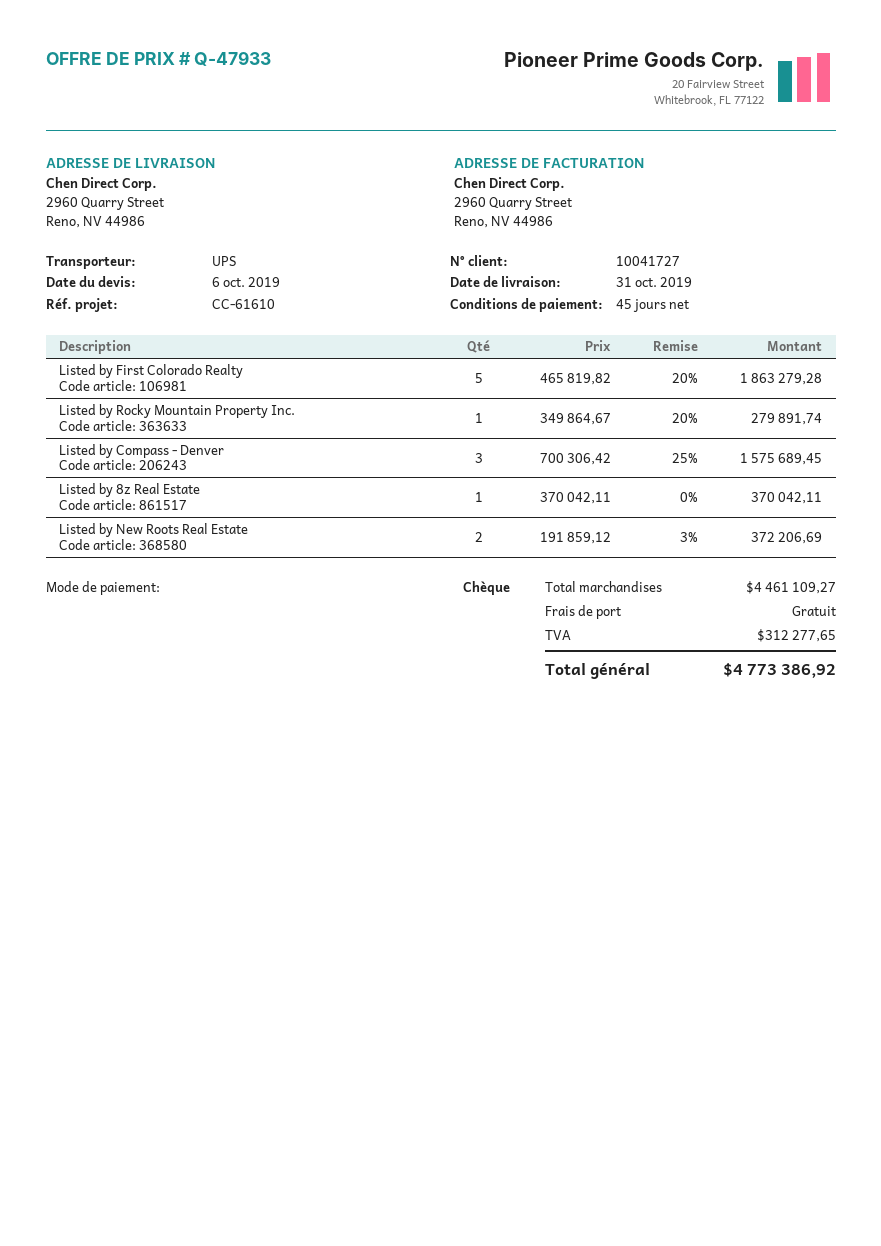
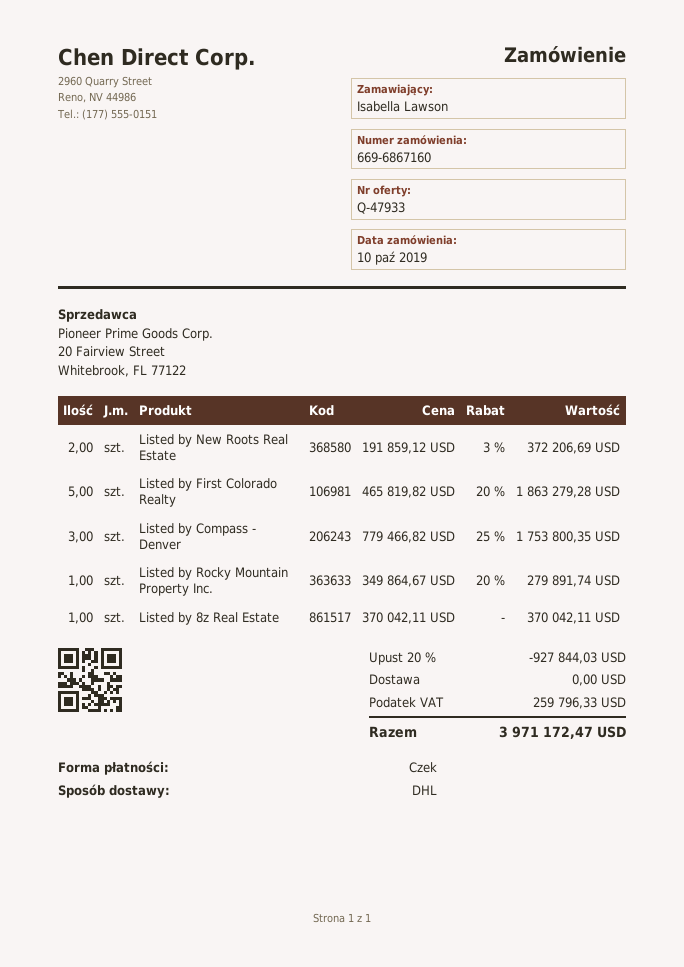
shipping method: UPS -> DHL
Listed by Compass - Denver: 3 x 700306.42 - 25% = 1575689.45 -> 3 x 779466.82 - 25% = 1753800.35
discount: none -> 20% = 927844.03
tax: 312277.65 -> 259796.33
total: 4773386.92 -> 3971172.47

